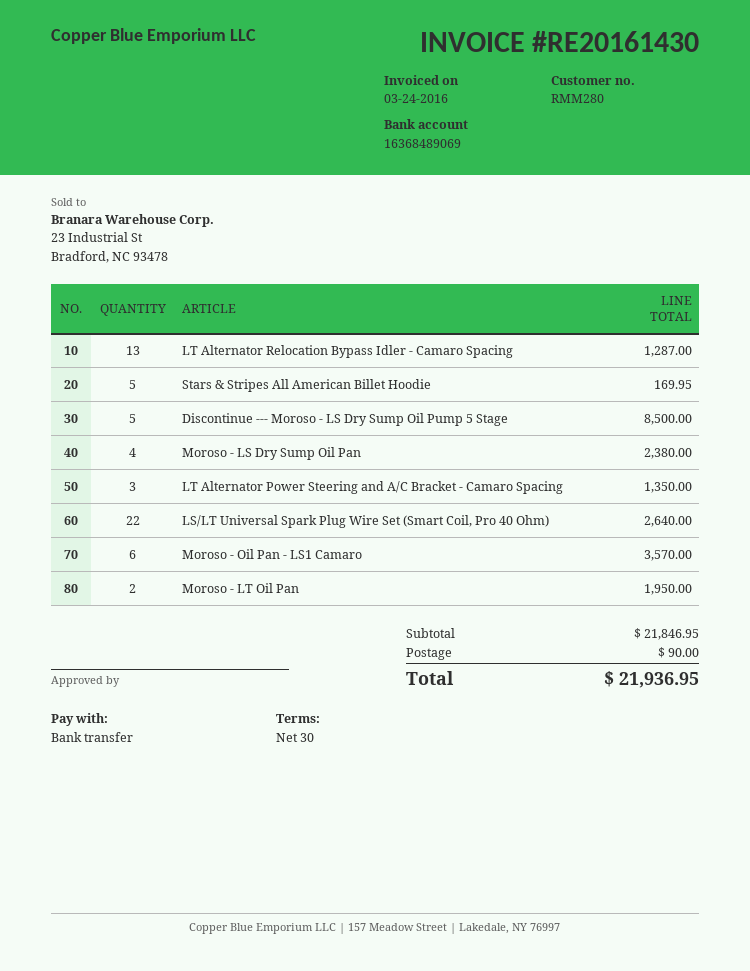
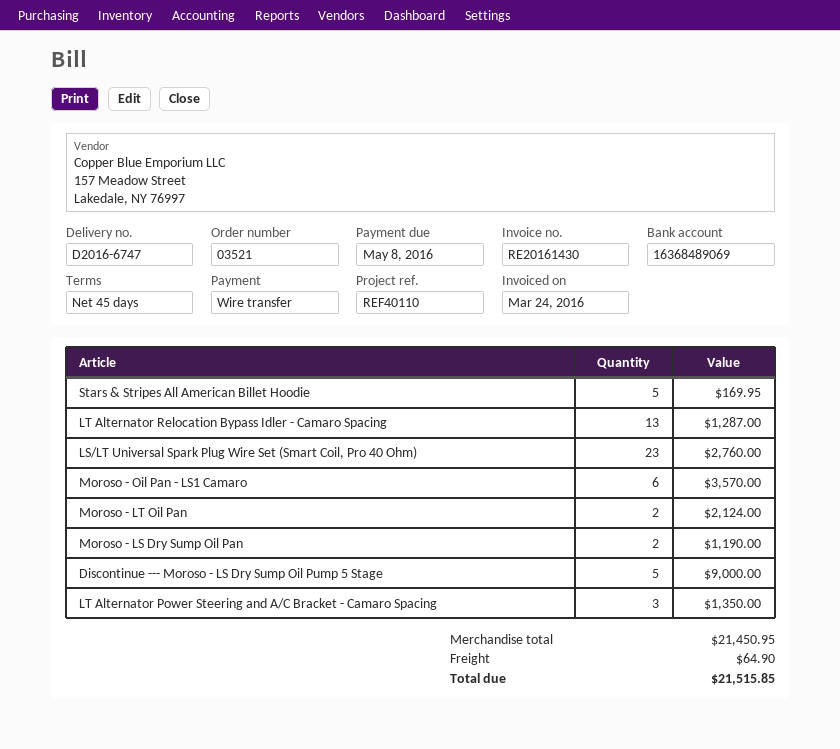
payment terms: 30 days -> 45 days
Discontinue --- Moroso - LS Dry Sump Oil Pump 5 Stage: 5 for 8500.00 -> 5 for 9000.00
Moroso - LS Dry Sump Oil Pan: 4 for 2380.00 -> 2 for 1190.00
LS/LT Universal Spark Plug Wire Set (Smart Coil, Pro 40 Ohm): 22 for 2640.00 -> 23 for 2760.00
Moroso - LT Oil Pan: 2 for 1950.00 -> 2 for 2124.00
subtotal: 21846.95 -> 21450.95
shipping: 90.00 -> 64.90
total: 21936.95 -> 21515.85

